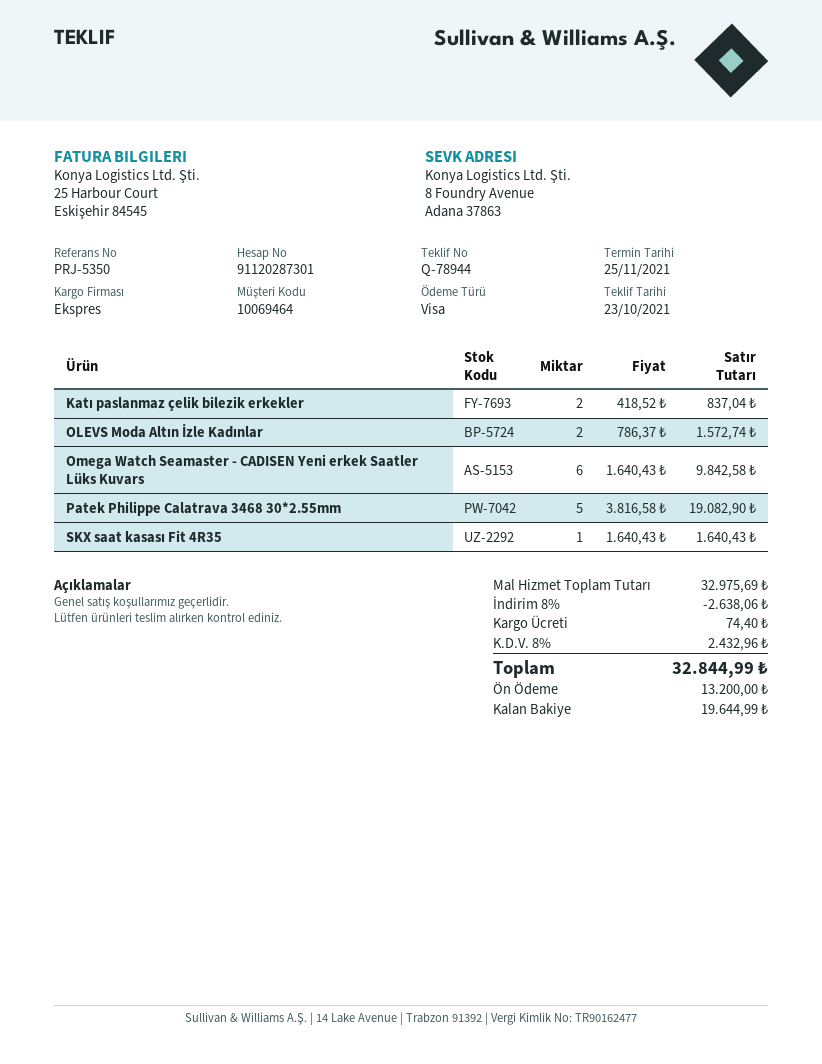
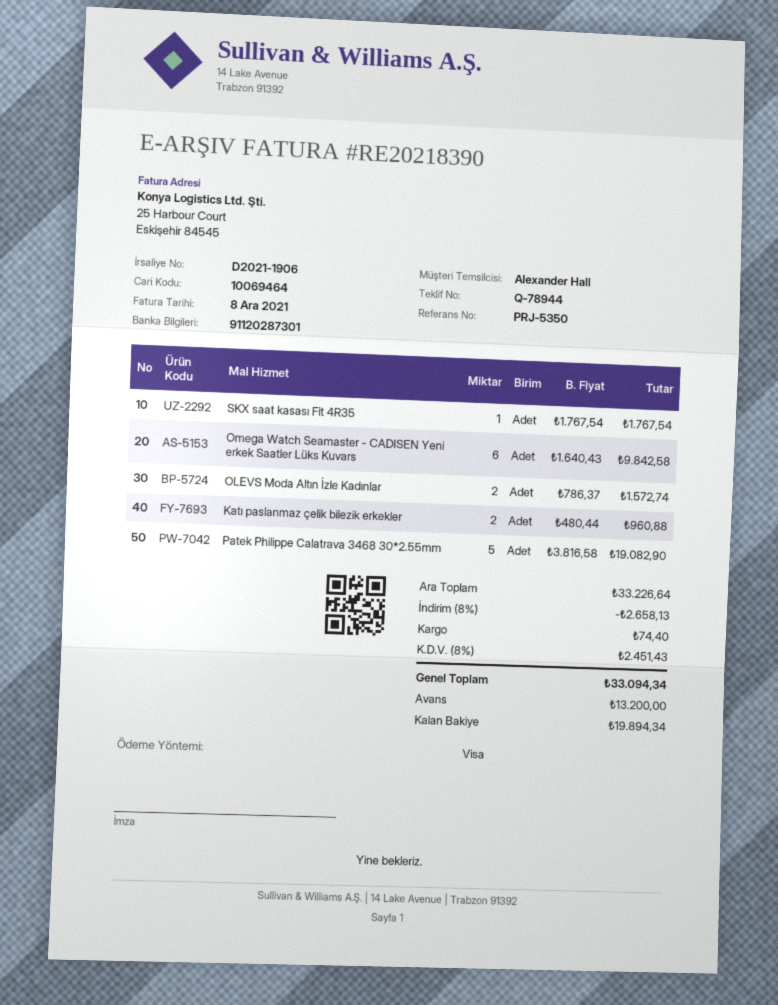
Katı paslanmaz çelik bilezik erkekler: 2 x 418.52 = 837.04 -> 2 x 480.44 = 960.88
SKX saat kasası Fit 4R35: 1 x 1640.43 = 1640.43 -> 1 x 1767.54 = 1767.54
subtotal: 32975.69 -> 33226.64
discount: 8% = 2638.06 -> 8% = 2658.13
tax: 8% = 2432.96 -> 8% = 2451.43
total: 32844.99 -> 33094.34
balance: 19644.99 -> 19894.34

